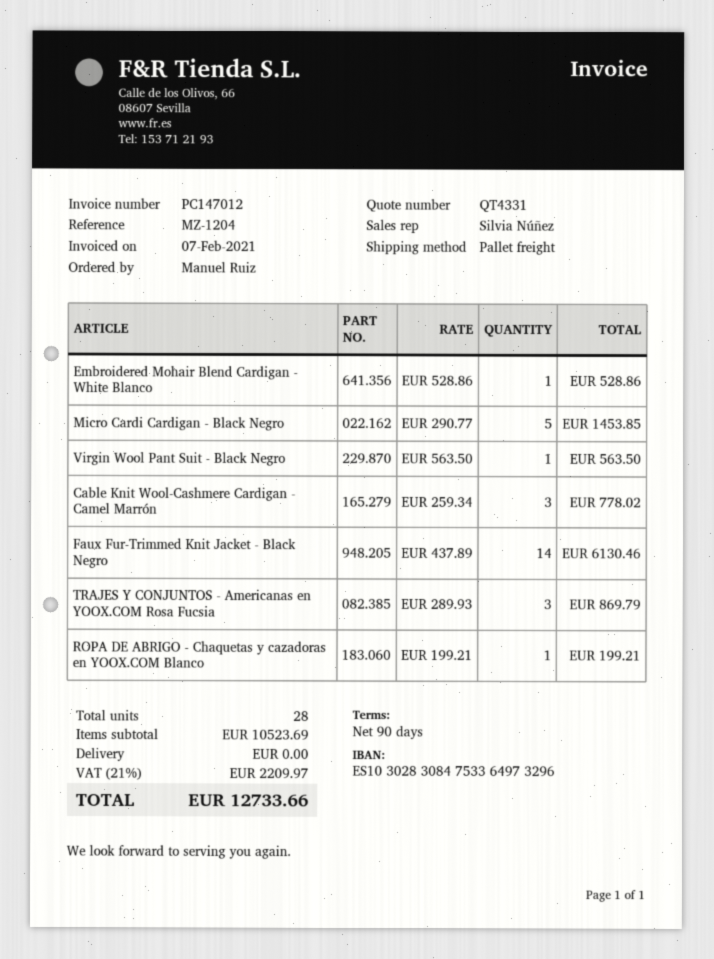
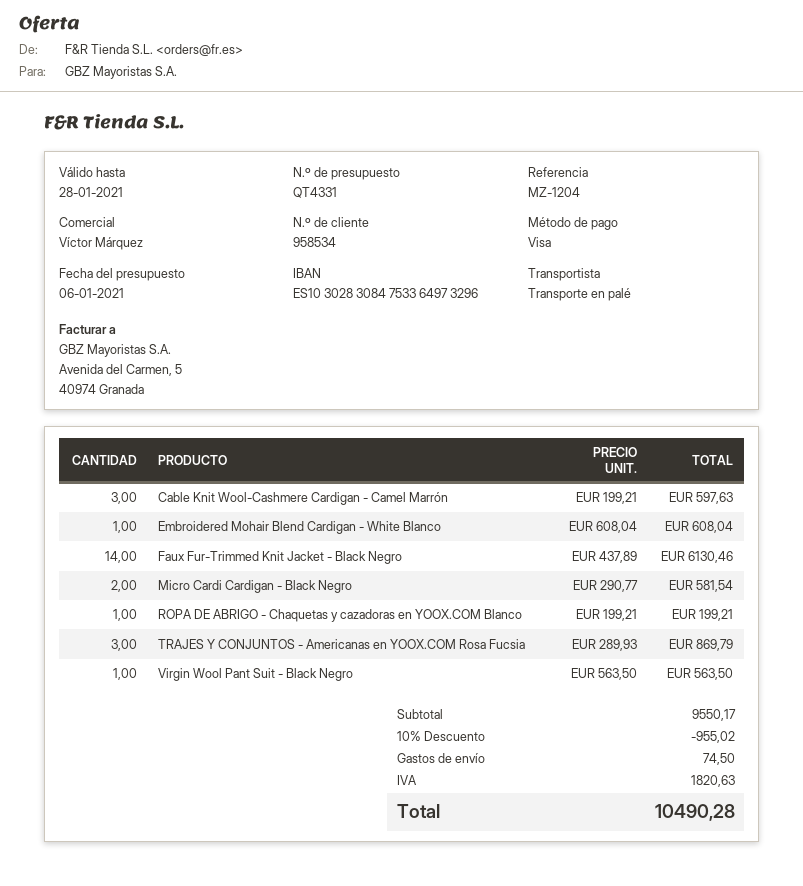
sales rep: Silvia Núñez -> Víctor Márquez
Embroidered Mohair Blend Cardigan - White Blanco: 1 x 528.86 = 528.86 -> 1 x 608.04 = 608.04
Micro Cardi Cardigan - Black Negro: 5 x 290.77 = 1453.85 -> 2 x 290.77 = 581.54
Cable Knit Wool-Cashmere Cardigan - Camel Marrón: 3 x 259.34 = 778.02 -> 3 x 199.21 = 597.63
subtotal: 10523.69 -> 9550.17
discount: none -> 10% = 955.02
shipping: 0.00 -> 74.50
tax: 2209.97 -> 1820.63
total: 12733.66 -> 10490.28

